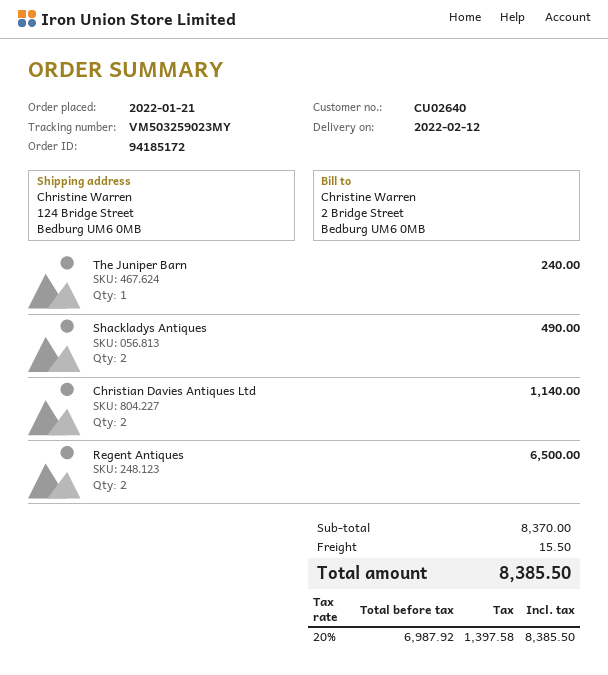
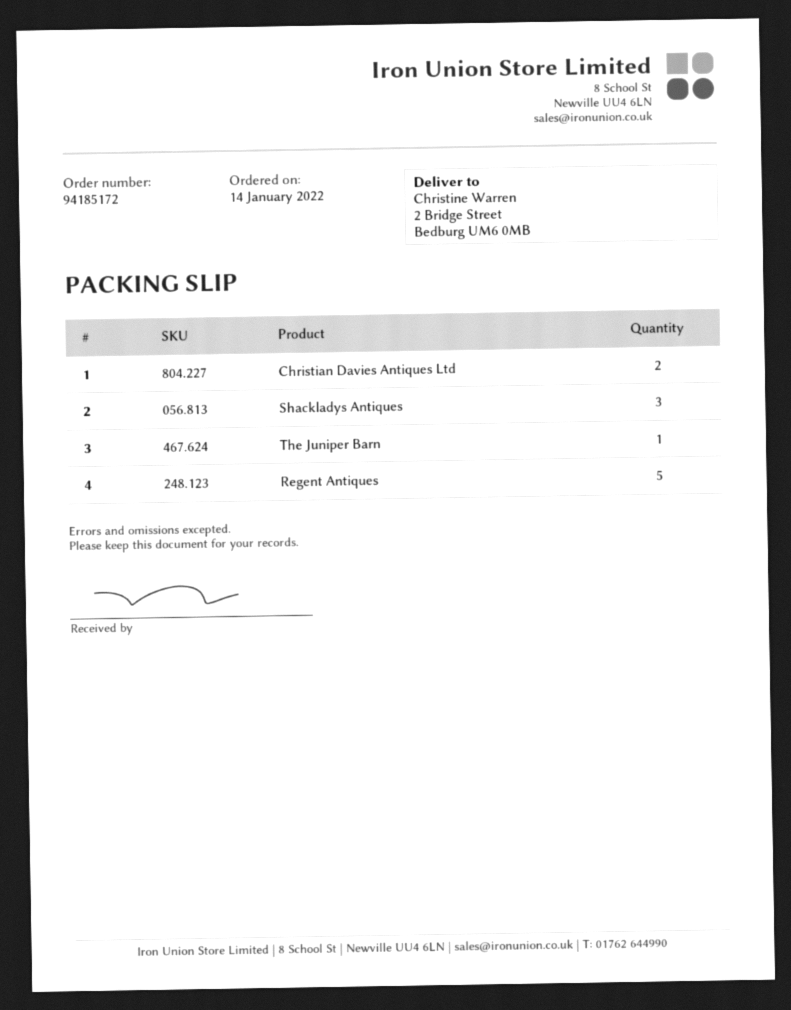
order date: 2022-01-21 -> 2022-01-14
ship to: 124 Bridge Street, Bedburg UM6 0MB -> 2 Bridge Street, Bedburg UM6 0MB
Shackladys Antiques: 2 -> 3
Regent Antiques: 2 -> 5

